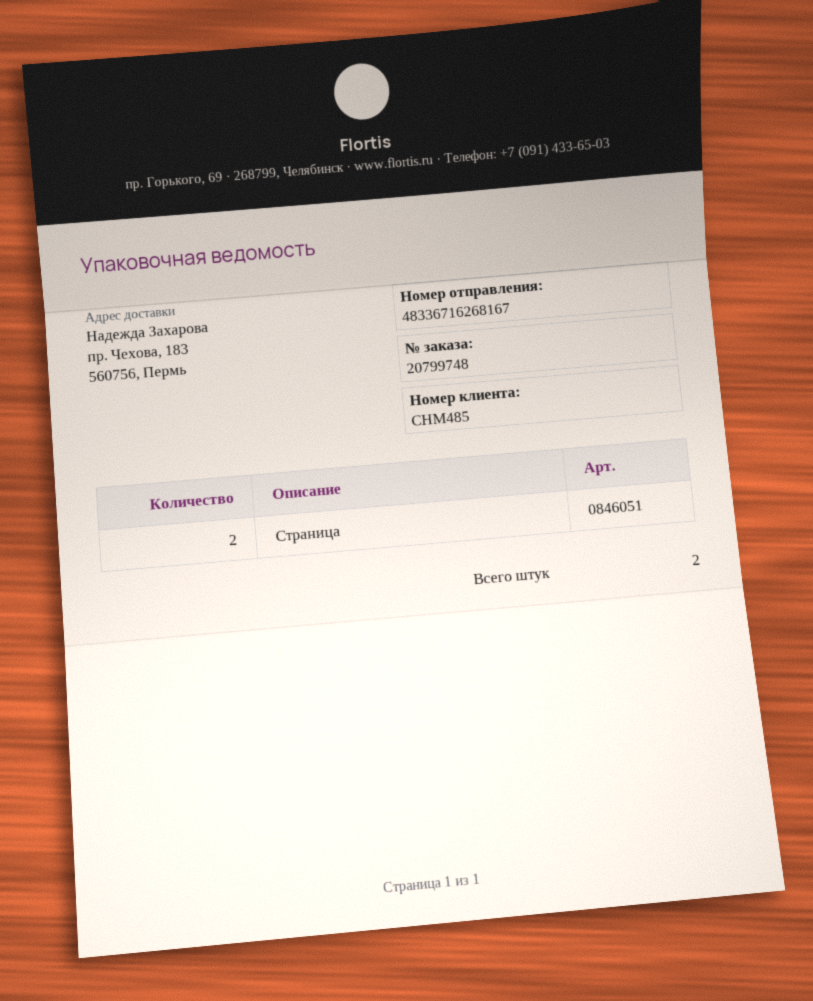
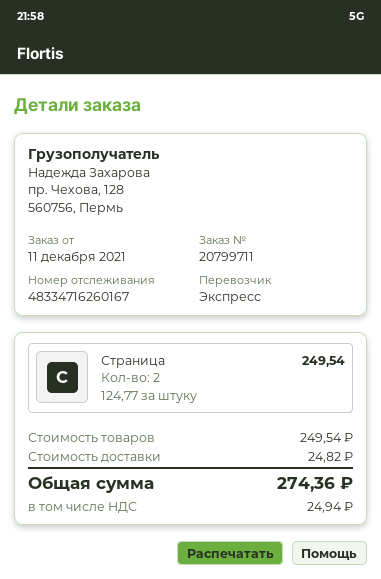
order number: 20799748 -> 20799711
tracking number: 48336716268167 -> 48334716260167
ship to: пр. Чехова, 183, 560756, Пермь -> пр. Чехова, 128, 560756, Пермь

